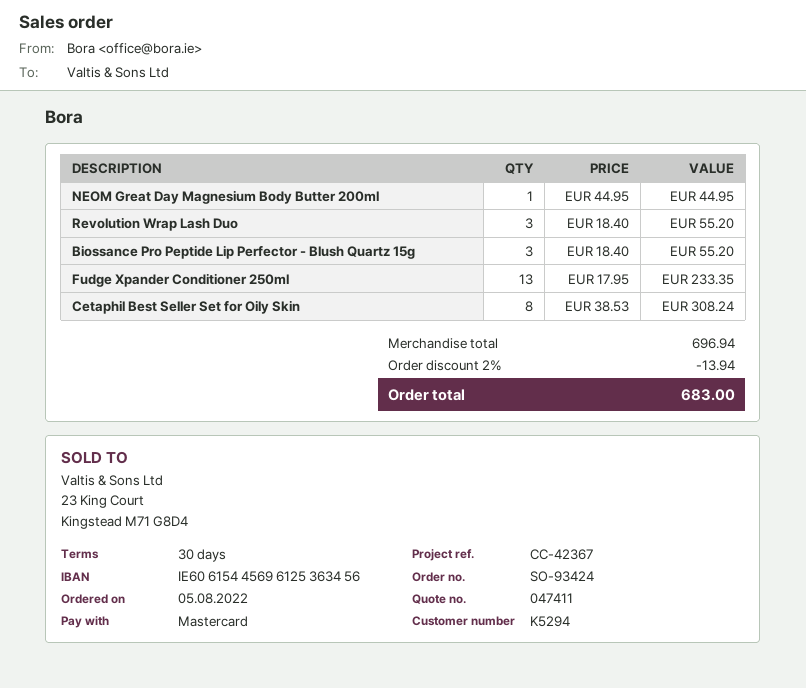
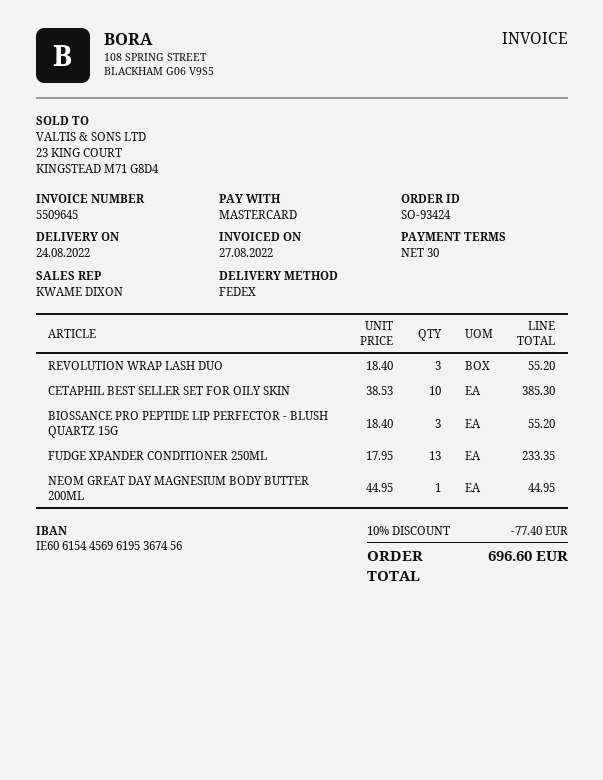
bank account: IE60615445696125363456 -> IE60615445696195367456
Cetaphil Best Seller Set for Oily Skin: 8 x 38.53 = 308.24 -> 10 x 38.53 = 385.30
discount: 2% = 13.94 -> 10% = 77.40
total: 683.00 -> 696.60

